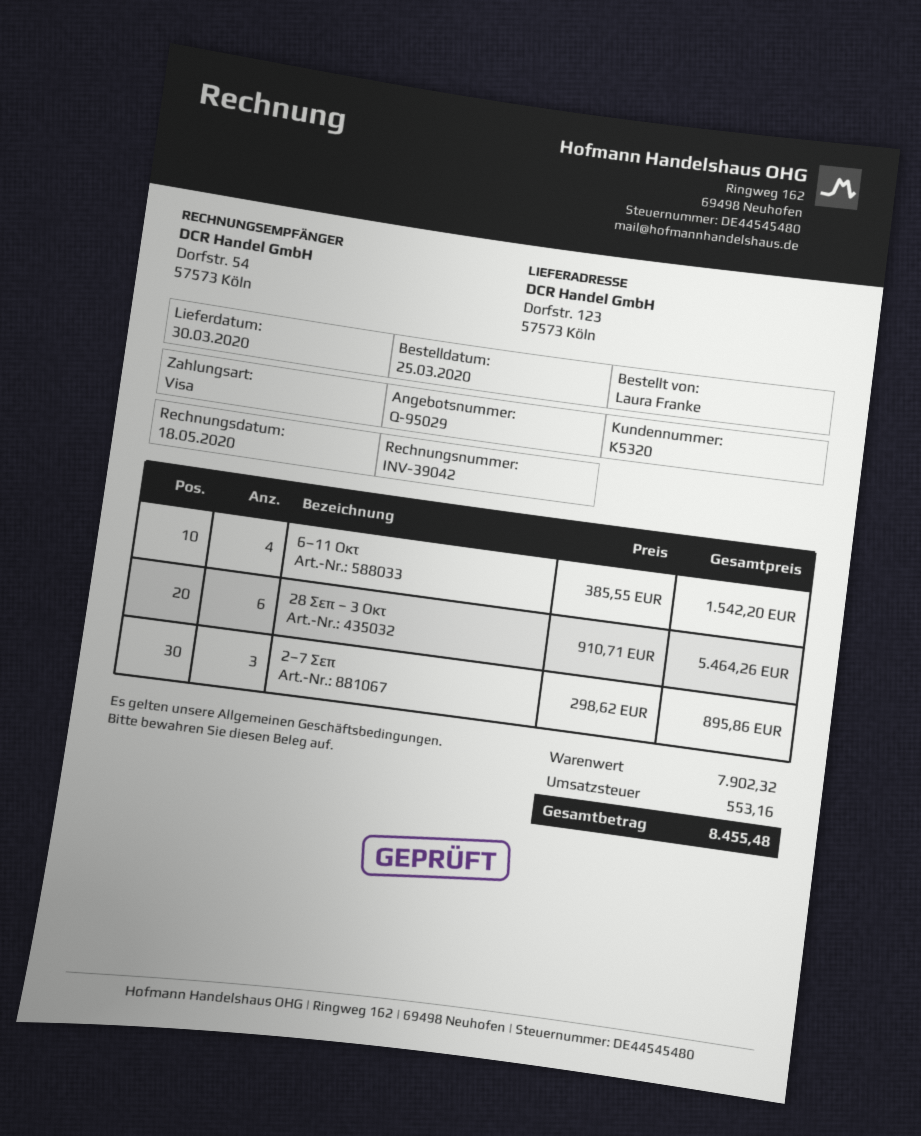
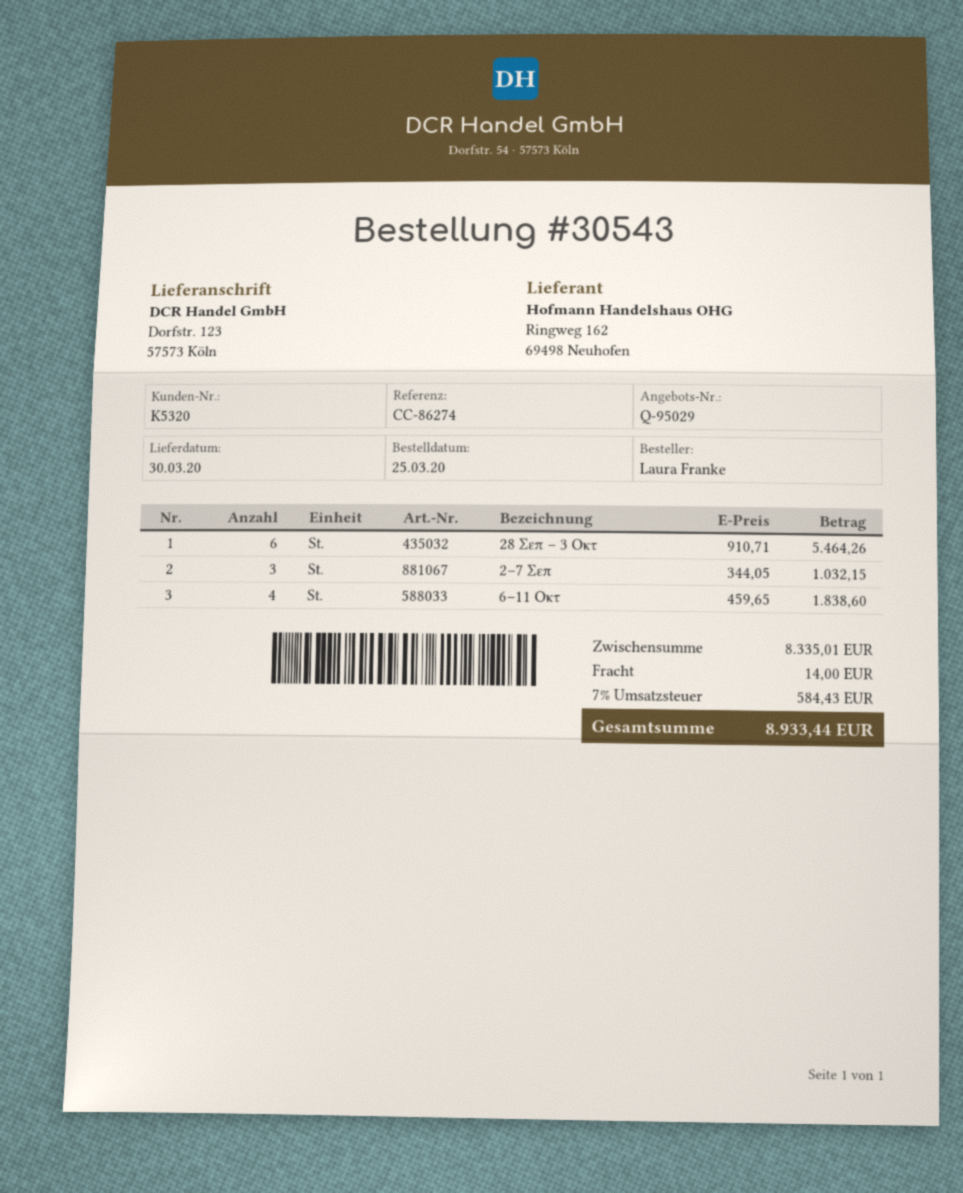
6–11 Οκτ: 4 x 385.55 = 1542.20 -> 4 x 459.65 = 1838.60
2–7 Σεπ: 3 x 298.62 = 895.86 -> 3 x 344.05 = 1032.15
subtotal: 7902.32 -> 8335.01
shipping: none -> 14.00
tax: 553.16 -> 584.43
total: 8455.48 -> 8933.44

